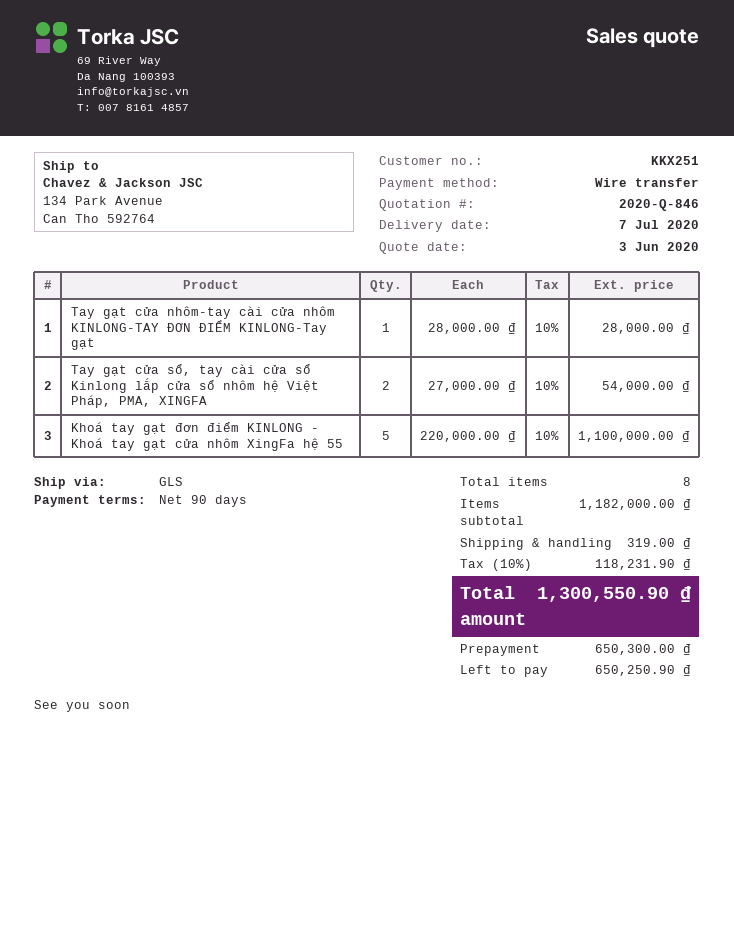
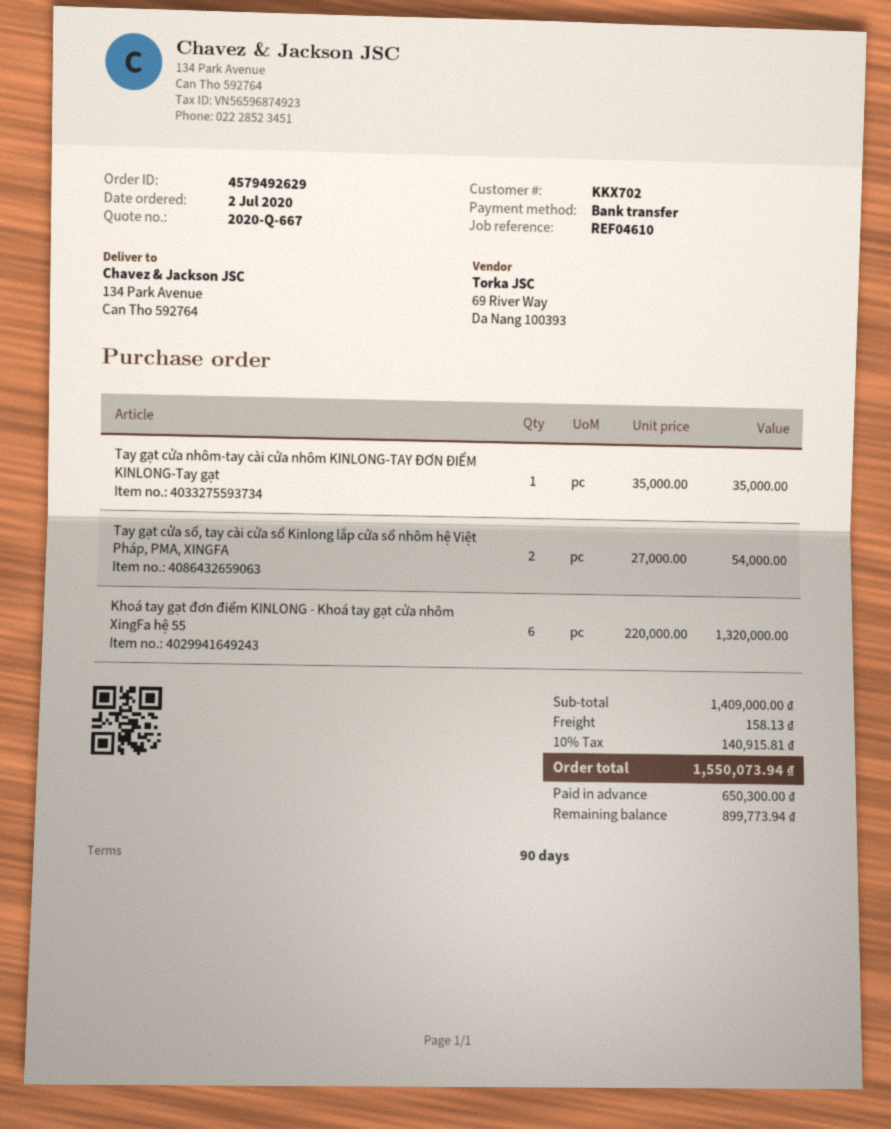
quote number: 2020-Q-846 -> 2020-Q-667
customer number: KKX251 -> KKX702
Tay gạt cửa nhôm-tay cài cửa nhôm KINLONG-TAY ĐƠN ĐIỂM KINLONG-Tay gạt: 1 x 28000.00 = 28000.00 -> 1 x 35000.00 = 35000.00
Khoá tay gạt đơn điểm KINLONG - Khoá tay gạt cửa nhôm XingFa hệ 55: 5 x 220000.00 = 1100000.00 -> 6 x 220000.00 = 1320000.00
subtotal: 1182000.00 -> 1409000.00
shipping: 319.00 -> 158.13
tax: 10% = 118231.90 -> 10% = 140915.81
total: 1300550.90 -> 1550073.94
balance: 650250.90 -> 899773.94

